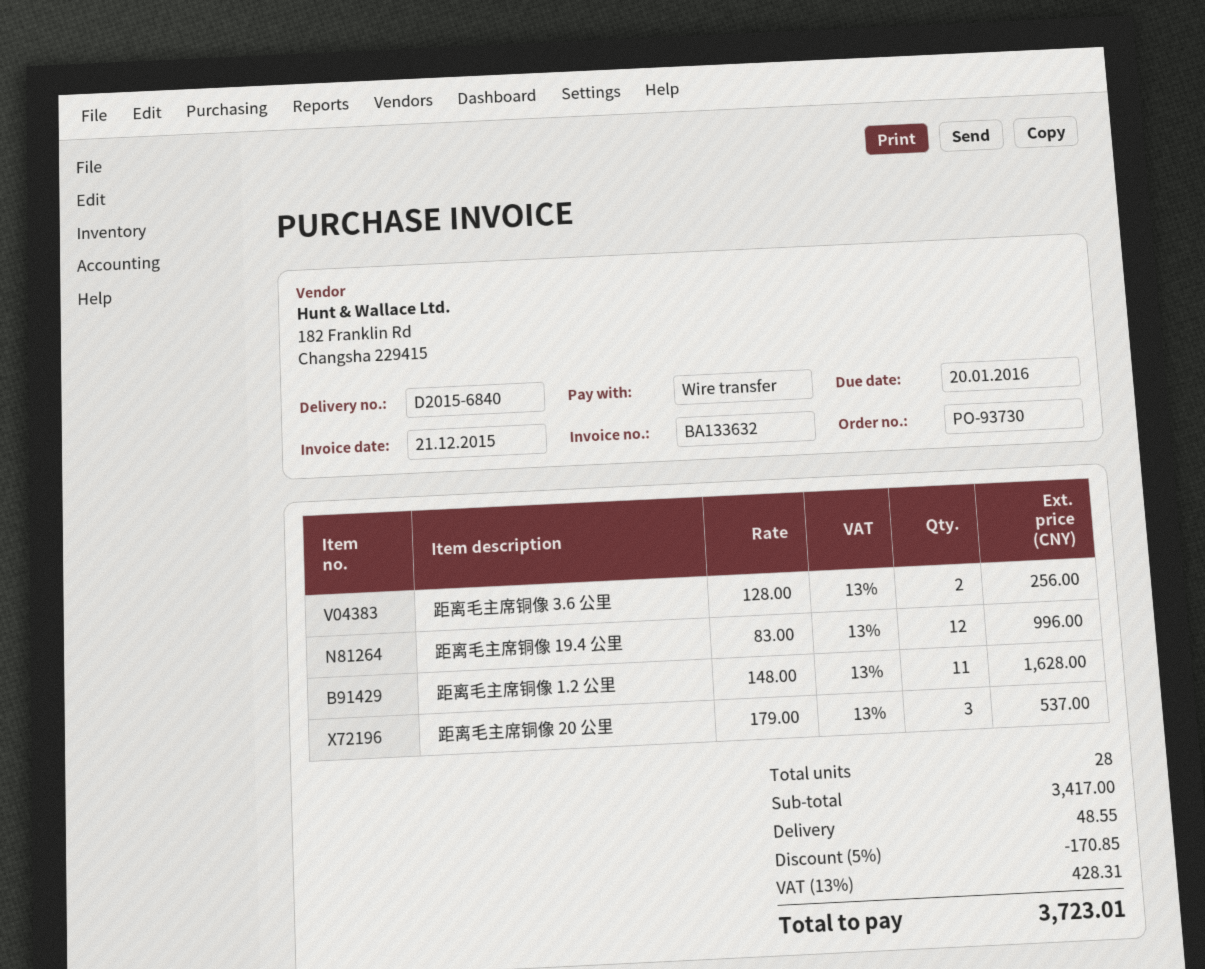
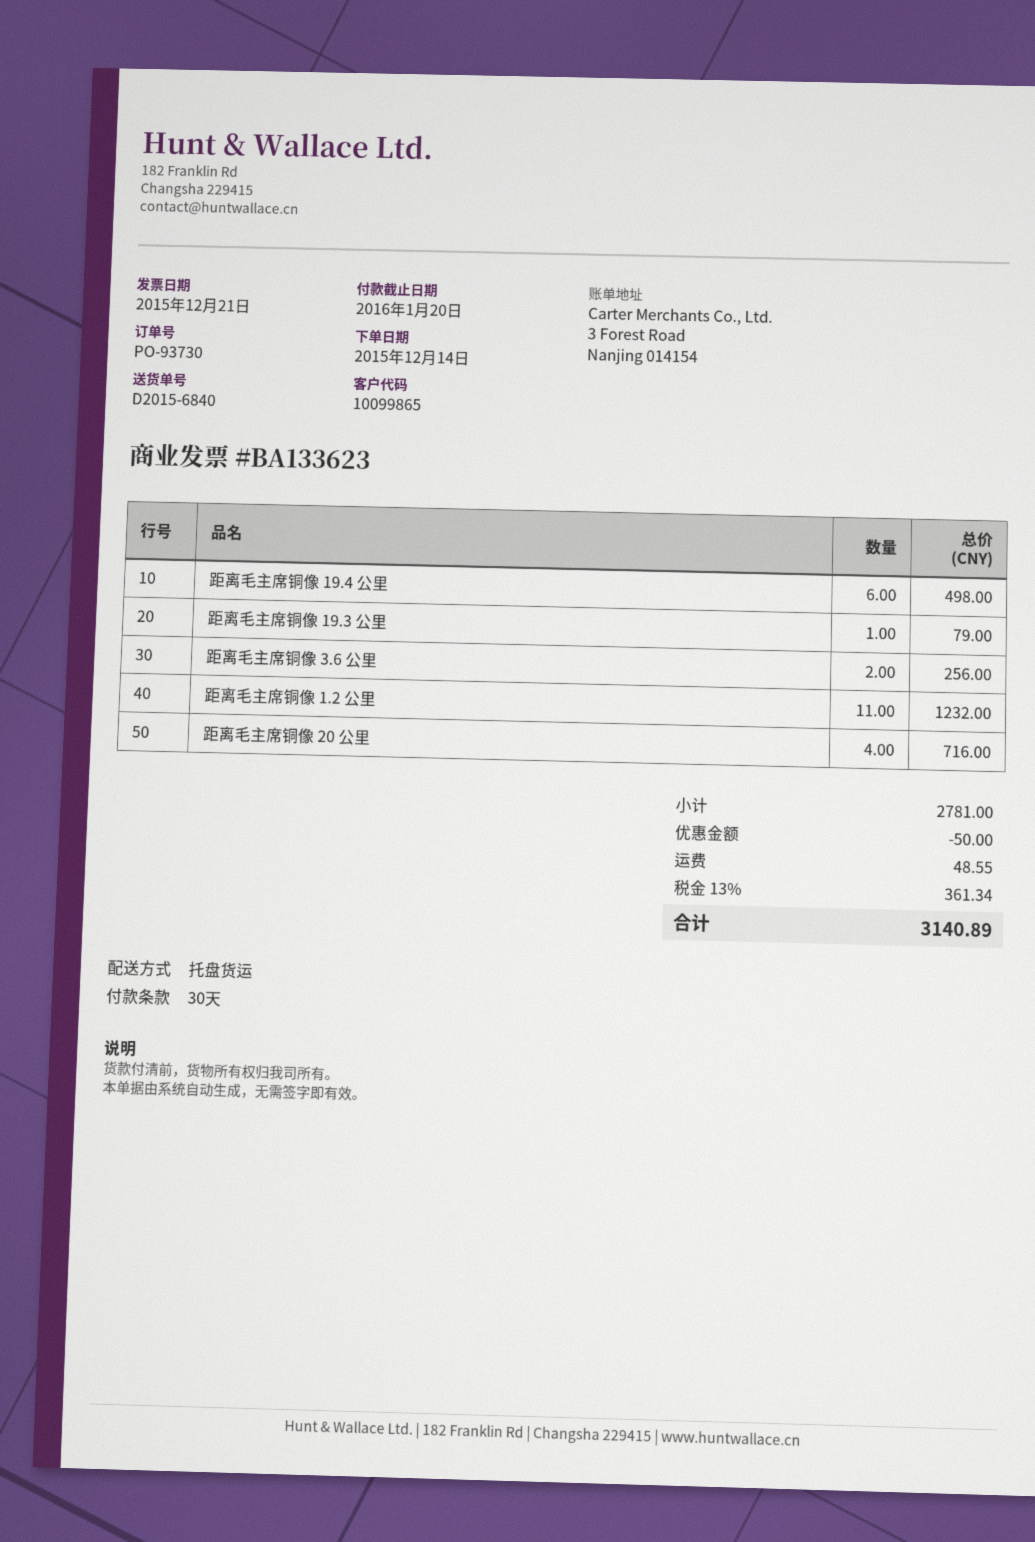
invoice number: BA133632 -> BA133623
距离毛主席铜像 19.4 公里: 12 for 996.00 -> 6 for 498.00
距离毛主席铜像 1.2 公里: 11 for 1628.00 -> 11 for 1232.00
距离毛主席铜像 20 公里: 3 for 537.00 -> 4 for 716.00
距离毛主席铜像 19.3 公里: none -> 1 for 79.00
subtotal: 3417.00 -> 2781.00
discount: 170.85 -> 50.00
tax: 13% = 428.31 -> 13% = 361.34
total: 3723.01 -> 3140.89

